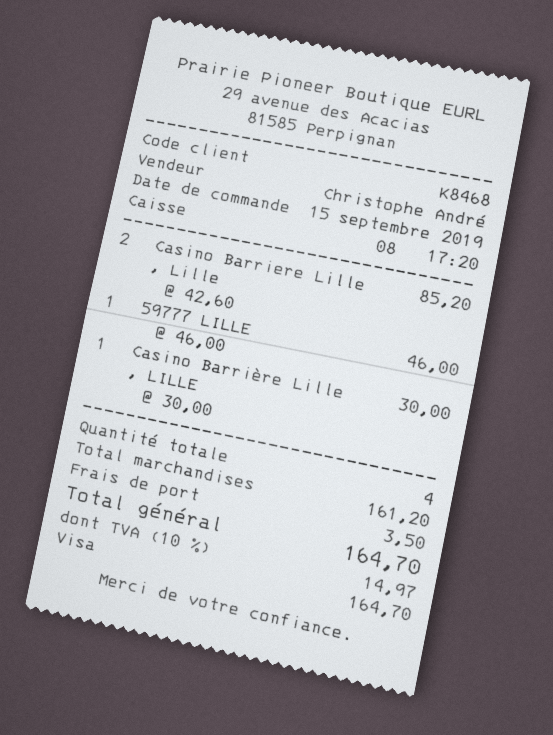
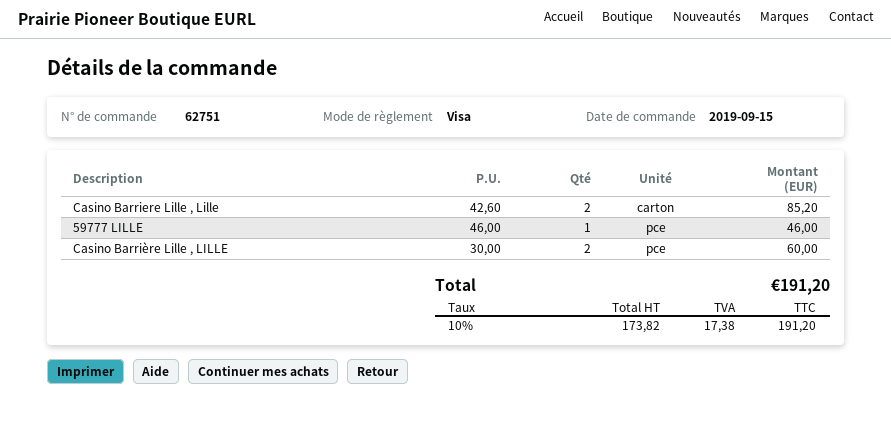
Casino Barrière Lille , LILLE: 1 x 30.00 = 30.00 -> 2 x 30.00 = 60.00
shipping: 3.50 -> none
tax: 10% = 14.97 -> 10% = 17.38
total: 164.70 -> 191.20

